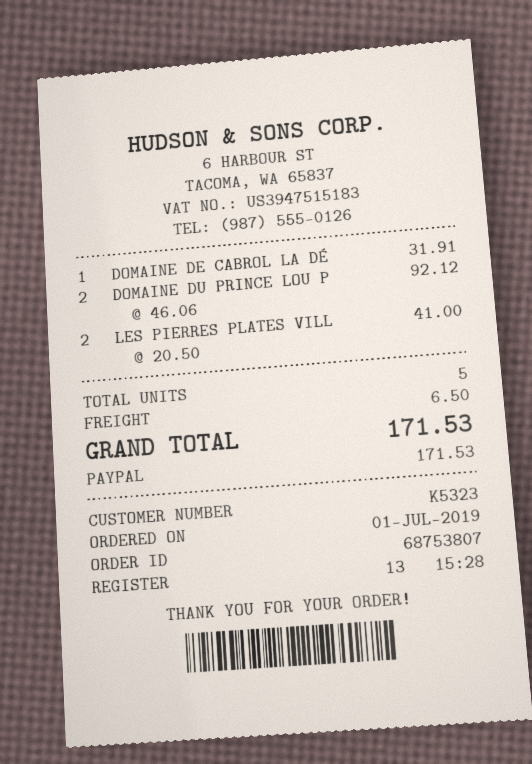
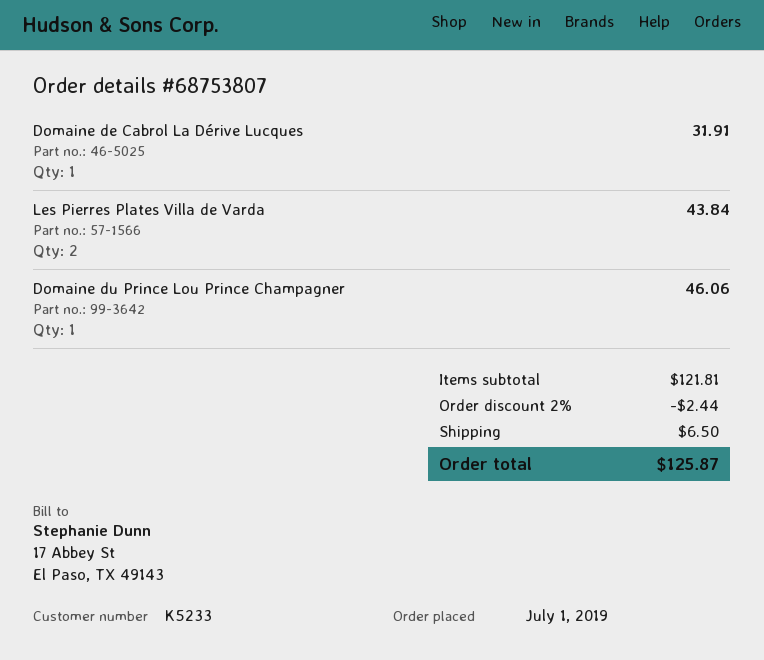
customer number: K5323 -> K5233
DOMAINE DU PRINCE LOU P: 2 for 92.12 -> 1 for 46.06
LES PIERRES PLATES VILL: 2 for 41.00 -> 2 for 43.84
discount: none -> 2% = 2.44
total: 171.53 -> 125.87

